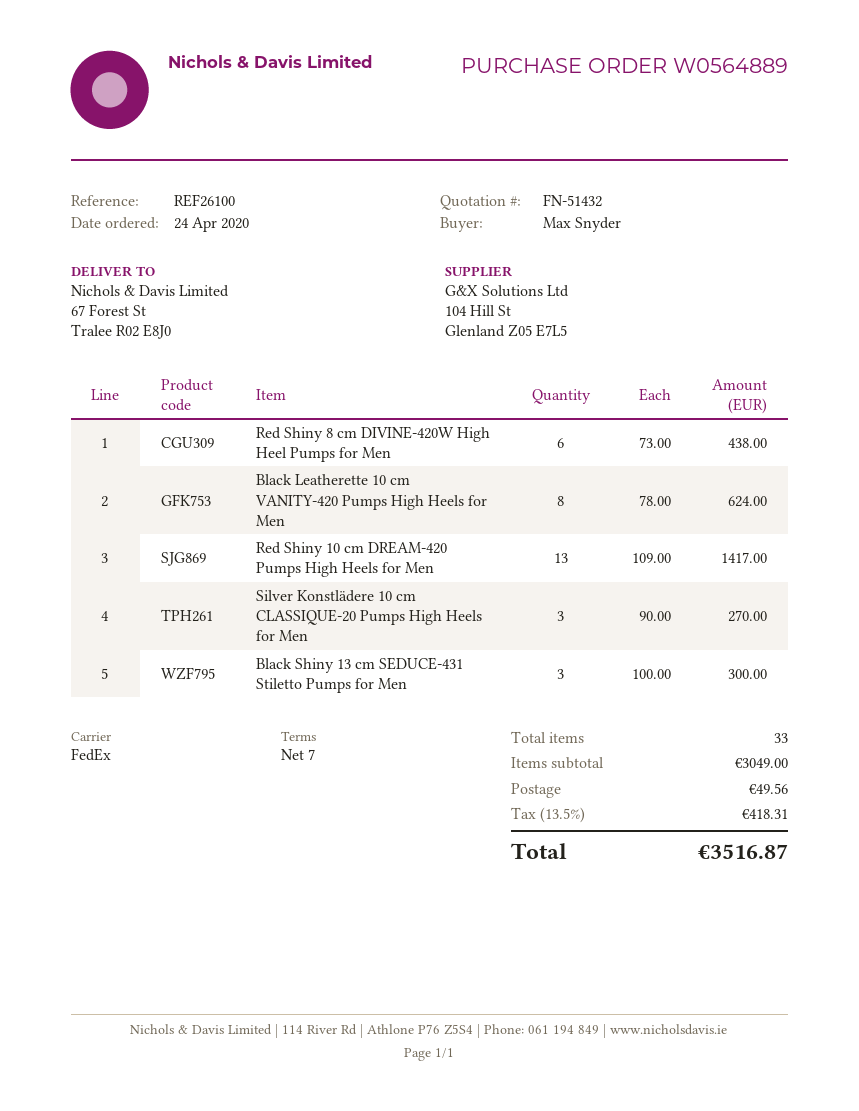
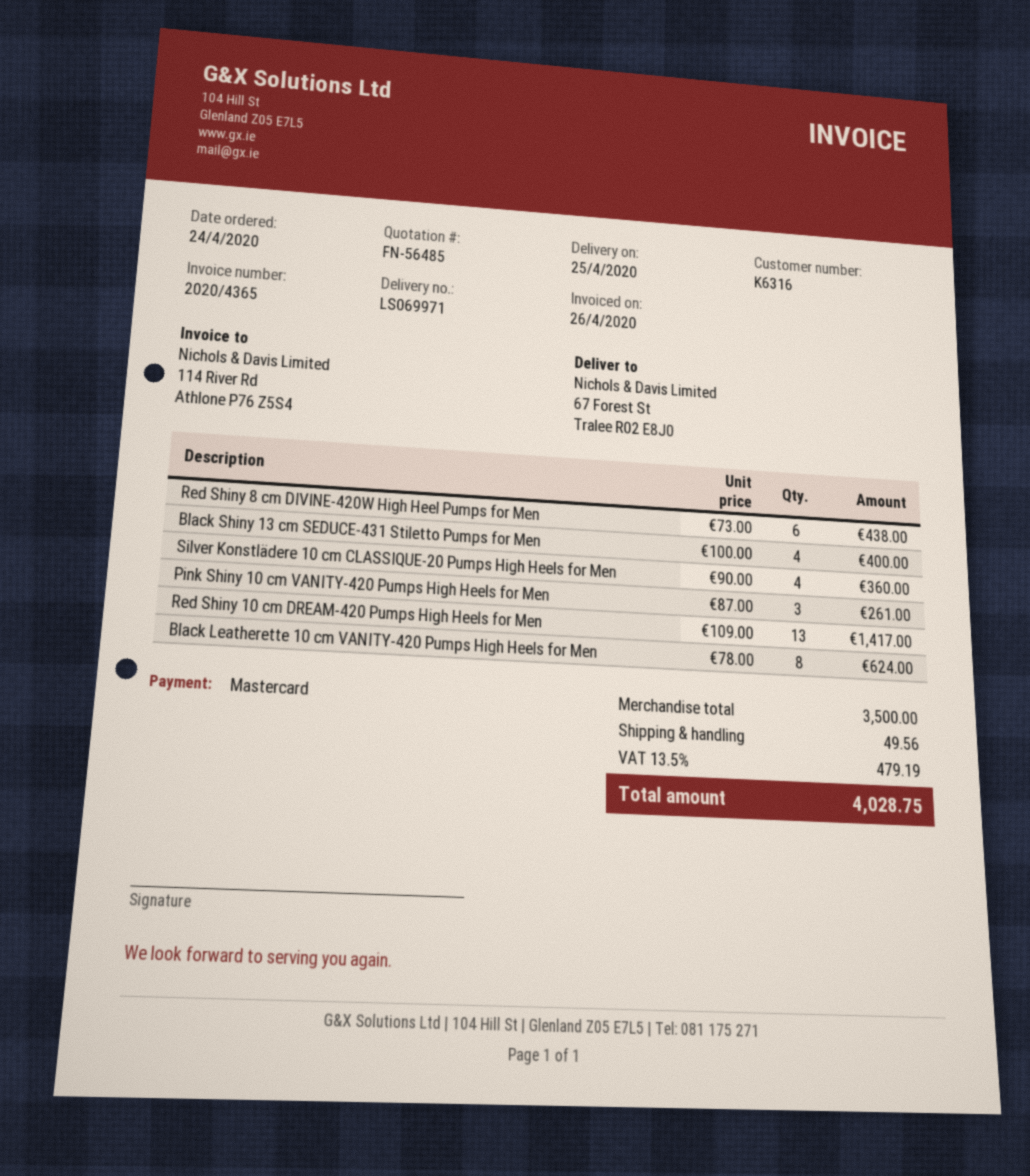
quote number: FN-51432 -> FN-56485
Silver Konstlädere 10 cm CLASSIQUE-20 Pumps High Heels for Men: 3 x 90.00 = 270.00 -> 4 x 90.00 = 360.00
Black Shiny 13 cm SEDUCE-431 Stiletto Pumps for Men: 3 x 100.00 = 300.00 -> 4 x 100.00 = 400.00
Pink Shiny 10 cm VANITY-420 Pumps High Heels for Men: none -> 3 x 87.00 = 261.00
subtotal: 3049.00 -> 3500.00
tax: 13.5% = 418.31 -> 13.5% = 479.19
total: 3516.87 -> 4028.75

